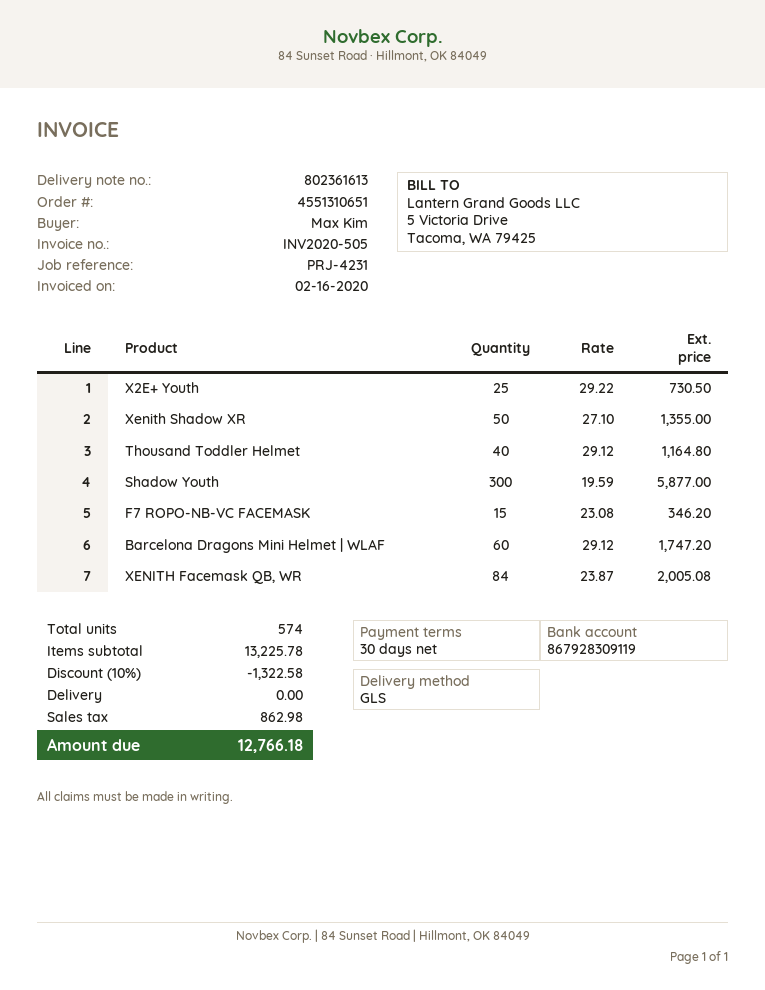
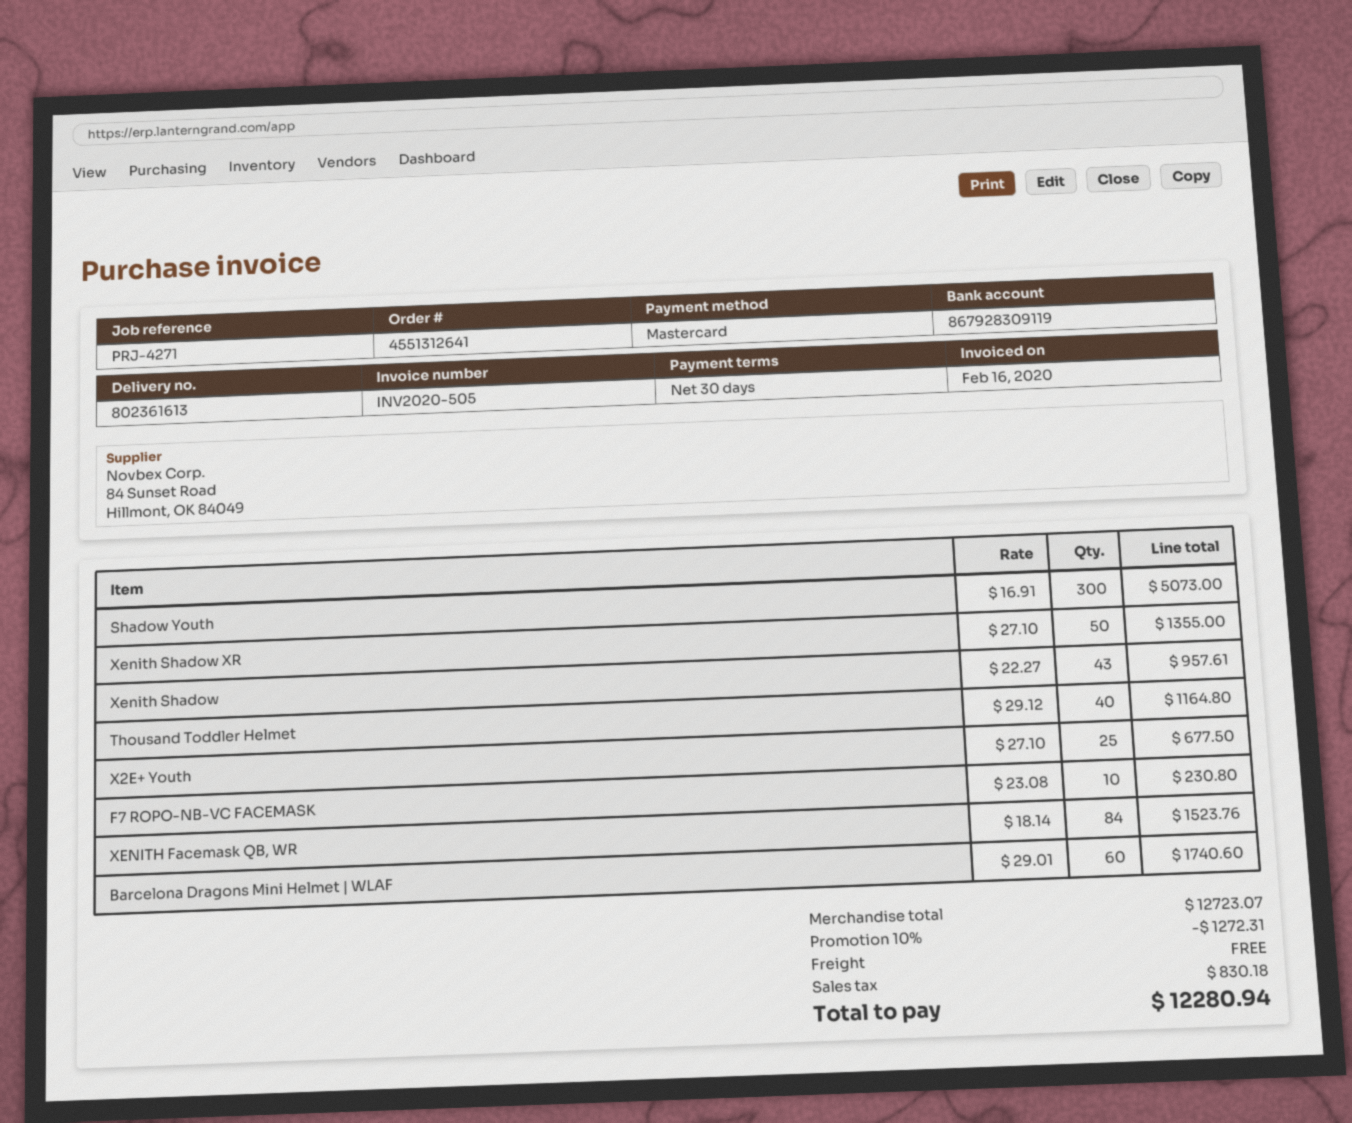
order number: 4551310651 -> 4551312641
reference: PRJ-4231 -> PRJ-4271
X2E+ Youth: 25 x 29.22 = 730.50 -> 25 x 27.10 = 677.50
Shadow Youth: 300 x 19.59 = 5877.00 -> 300 x 16.91 = 5073.00
F7 ROPO-NB-VC FACEMASK: 15 x 23.08 = 346.20 -> 10 x 23.08 = 230.80
Barcelona Dragons Mini Helmet | WLAF: 60 x 29.12 = 1747.20 -> 60 x 29.01 = 1740.60
XENITH Facemask QB, WR: 84 x 23.87 = 2005.08 -> 84 x 18.14 = 1523.76
Xenith Shadow: none -> 43 x 22.27 = 957.61
subtotal: 13225.78 -> 12723.07
discount: 10% = 1322.58 -> 10% = 1272.31
tax: 862.98 -> 830.18
total: 12766.18 -> 12280.94

